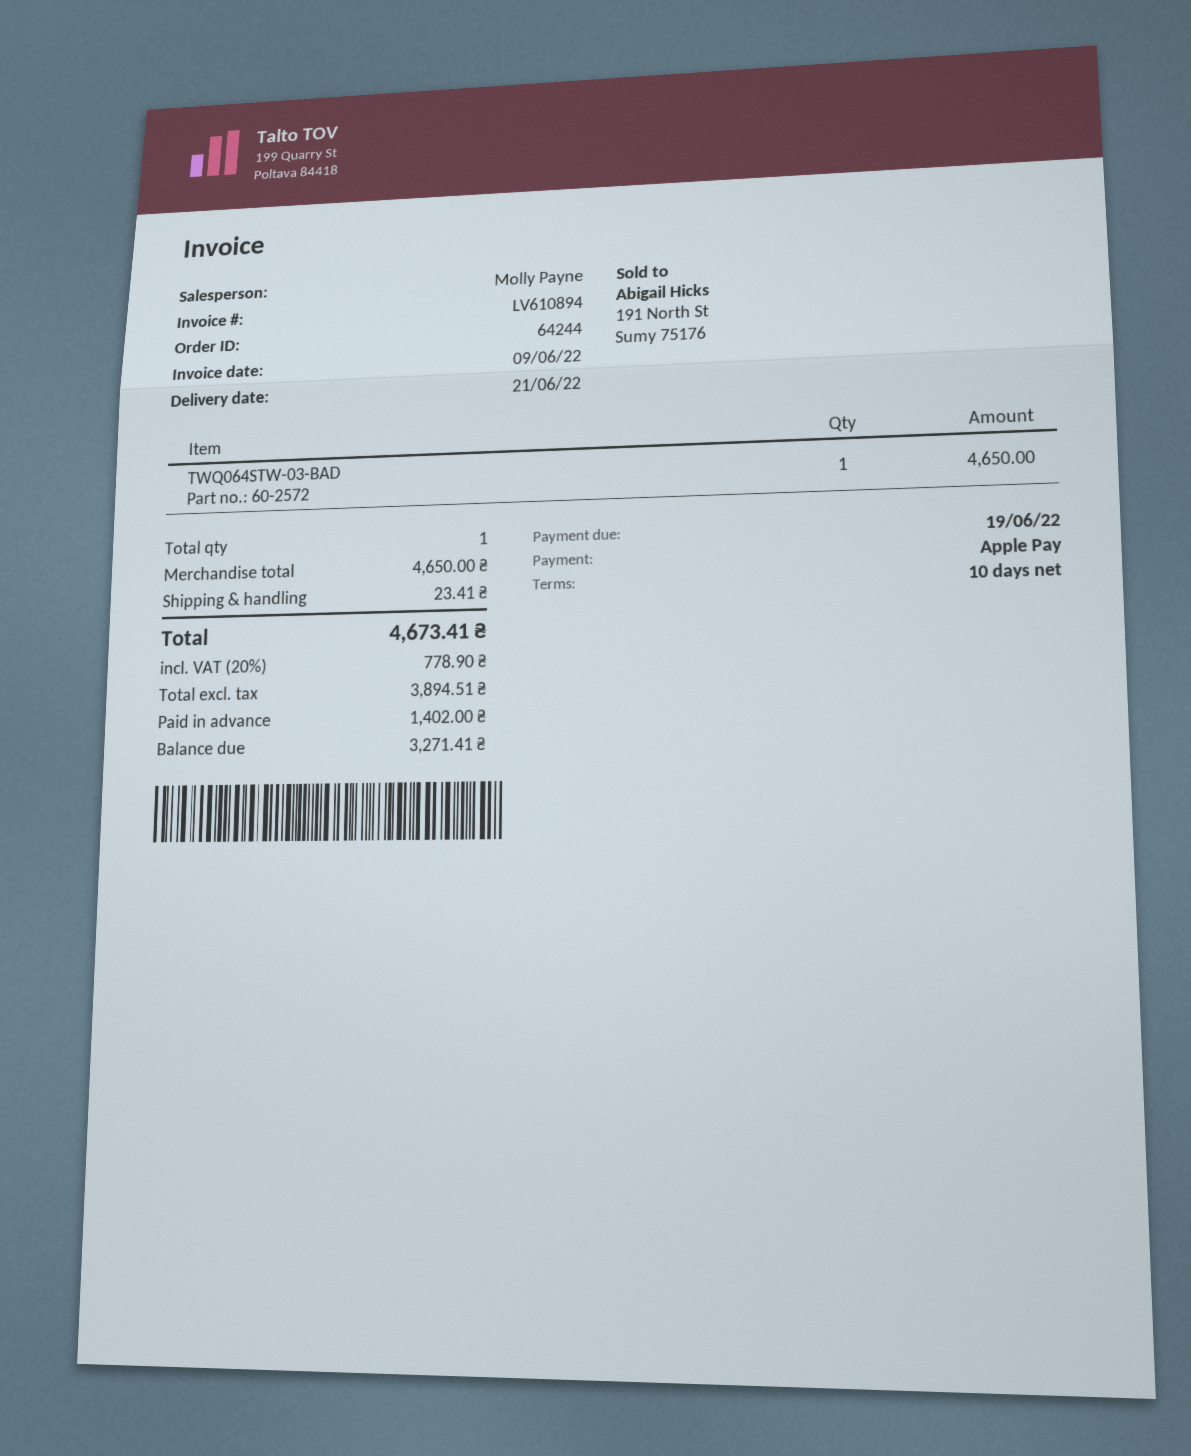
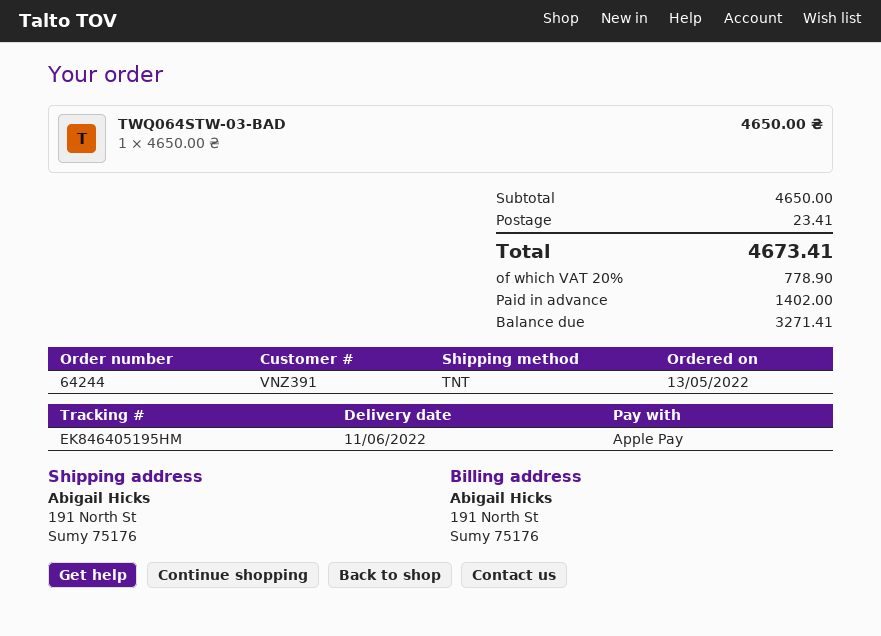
delivery date: 2022-06-21 -> 2022-06-11

